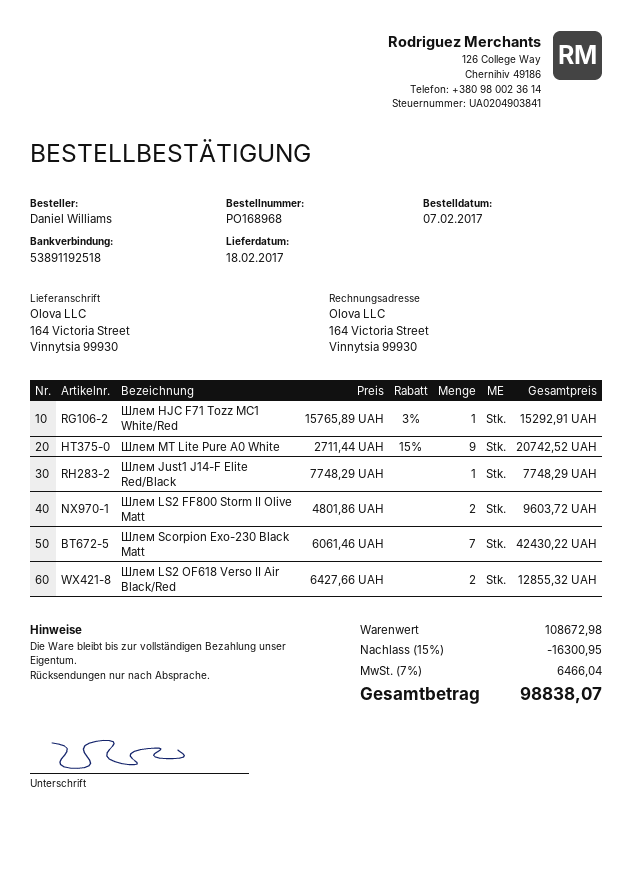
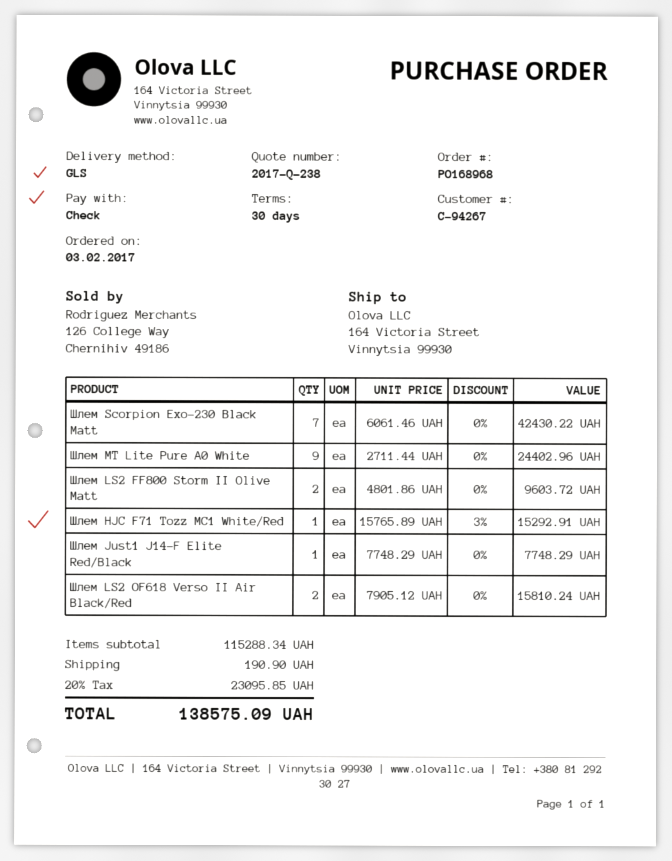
order date: 2017-02-07 -> 2017-02-03
Шлем MT Lite Pure A0 White: 9 x 2711.44 - 15% = 20742.52 -> 9 x 2711.44 = 24402.96
Шлем LS2 OF618 Verso II Air Black/Red: 2 x 6427.66 = 12855.32 -> 2 x 7905.12 = 15810.24
subtotal: 108672.98 -> 115288.34
discount: 15% = 16300.95 -> none
shipping: none -> 190.90
tax: 7% = 6466.04 -> 20% = 23095.85
total: 98838.07 -> 138575.09

